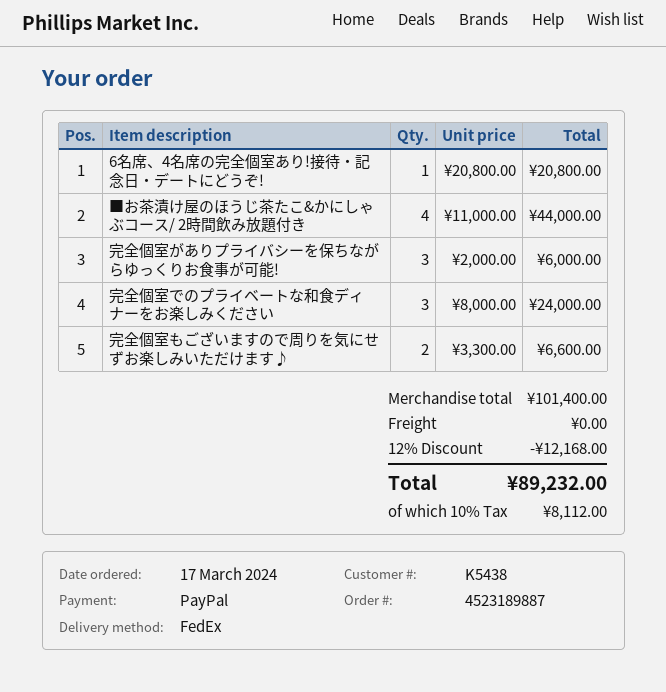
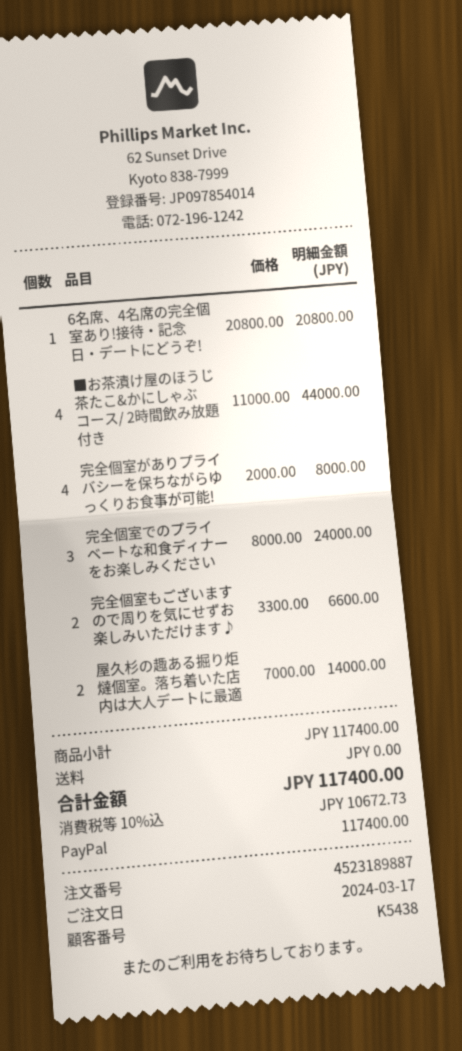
完全個室がありプライバシーを保ちながらゆっくりお食事が可能!: 3 x 2000.00 = 6000.00 -> 4 x 2000.00 = 8000.00
屋久杉の趣ある掘り炬燵個室。落ち着いた店内は大人デートに最適: none -> 2 x 7000.00 = 14000.00
subtotal: 101400.00 -> 117400.00
discount: 12% = 12168.00 -> none
tax: 10% = 8112.00 -> 10% = 10672.73
total: 89232.00 -> 117400.00

